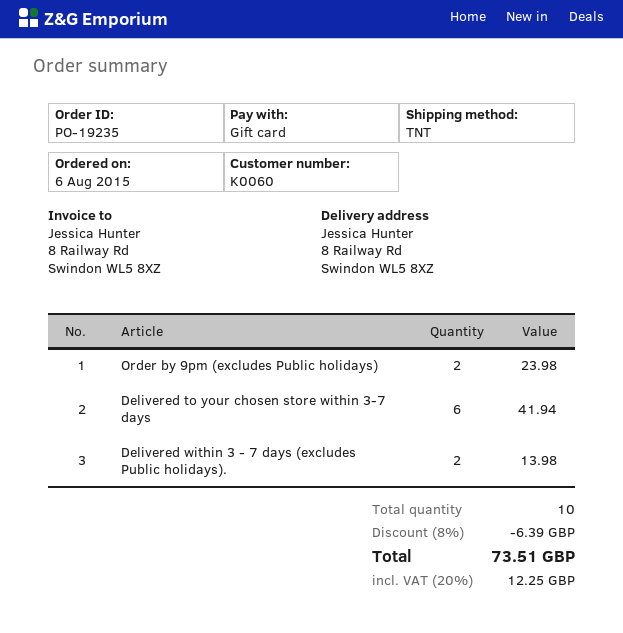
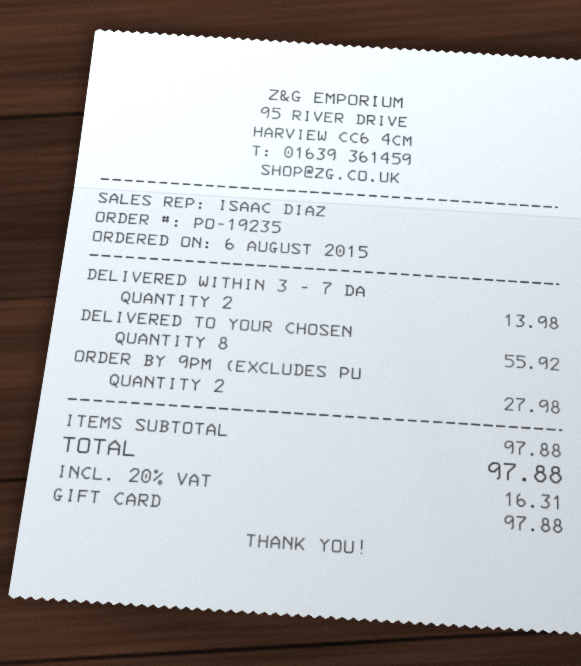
Order by 9pm (excludes Public holidays): 2 for 23.98 -> 2 for 27.98
Delivered to your chosen store within 3-7 days: 6 for 41.94 -> 8 for 55.92
discount: 8% = 6.39 -> none
tax: 20% = 12.25 -> 20% = 16.31
total: 73.51 -> 97.88

